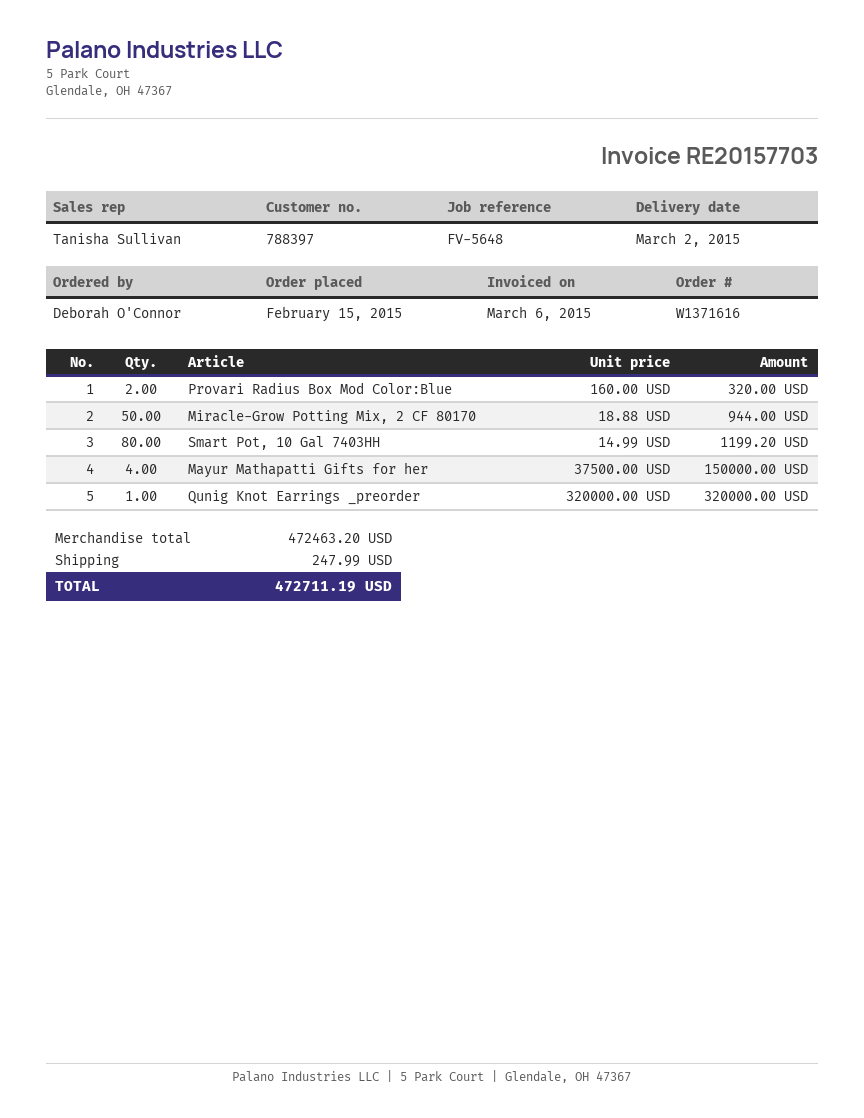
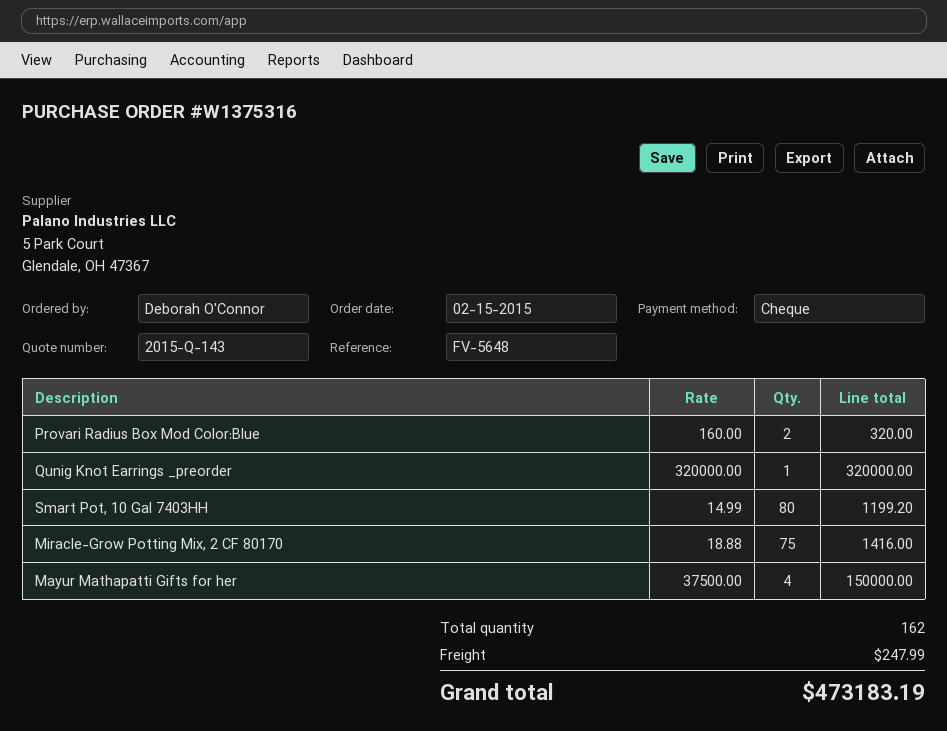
order number: W1371616 -> W1375316
Miracle-Grow Potting Mix, 2 CF 80170: 50 x 18.88 = 944.00 -> 75 x 18.88 = 1416.00
total: 472711.19 -> 473183.19

